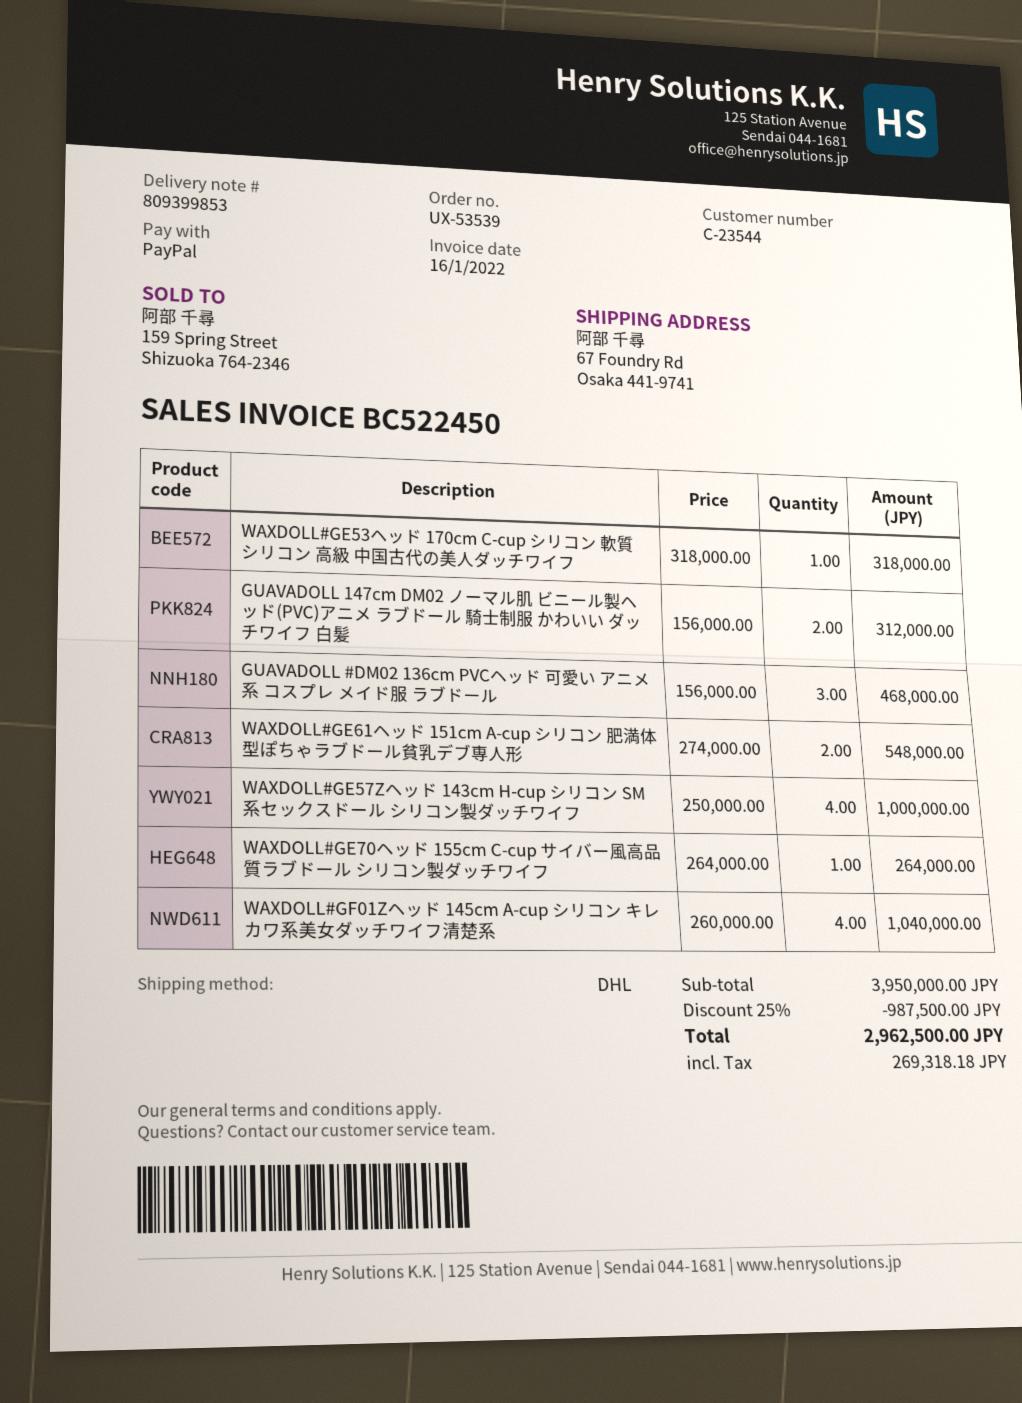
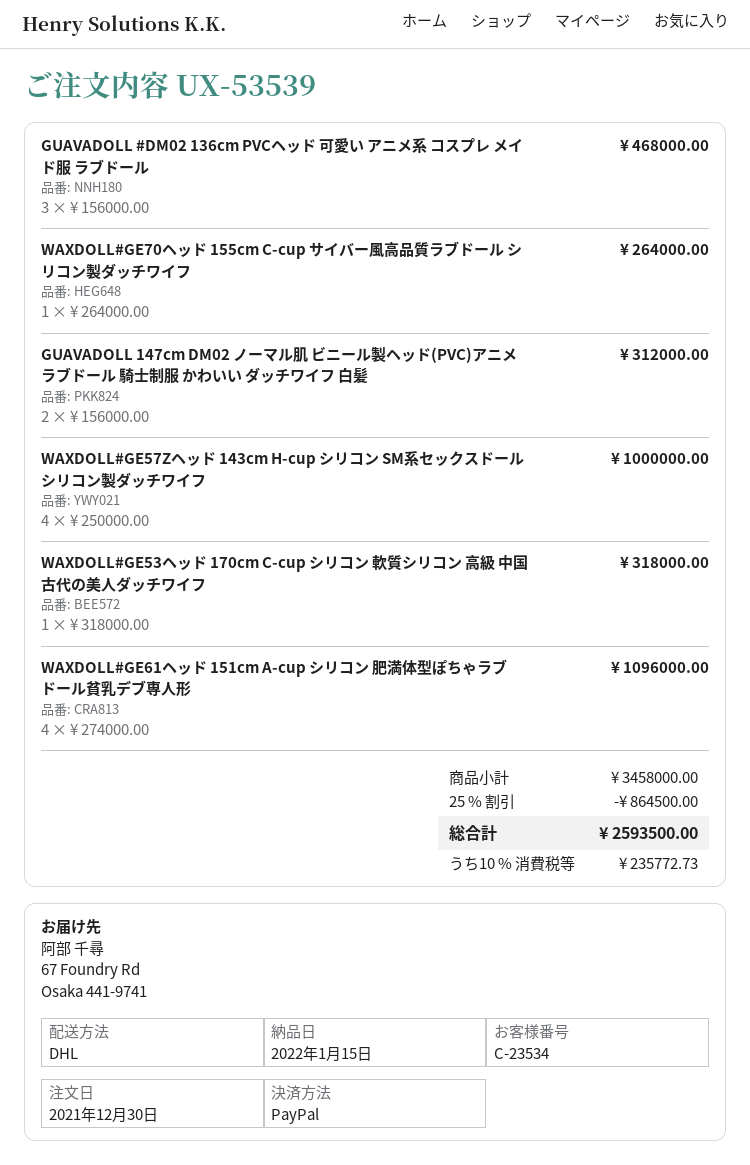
customer number: C-23544 -> C-23534
WAXDOLL#GE61ヘッド 151cm A-cup シリコン 肥満体型ぽちゃラブドール貧乳デブ専人形: 2 x 274000.00 = 548000.00 -> 4 x 274000.00 = 1096000.00
WAXDOLL#GF01Zヘッド 145cm A-cup シリコン キレカワ系美女ダッチワイフ清楚系: 4 x 260000.00 = 1040000.00 -> none
subtotal: 3950000.00 -> 3458000.00
discount: 25% = 987500.00 -> 25% = 864500.00
tax: 269318.18 -> 235772.73
total: 2962500.00 -> 2593500.00

